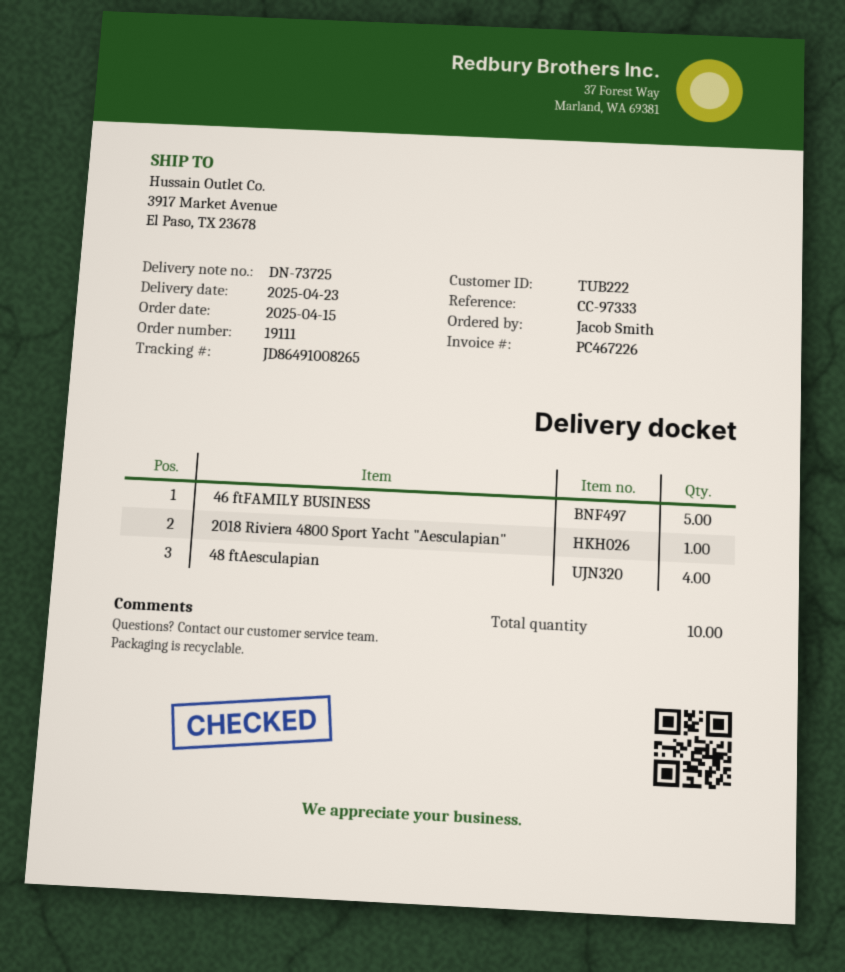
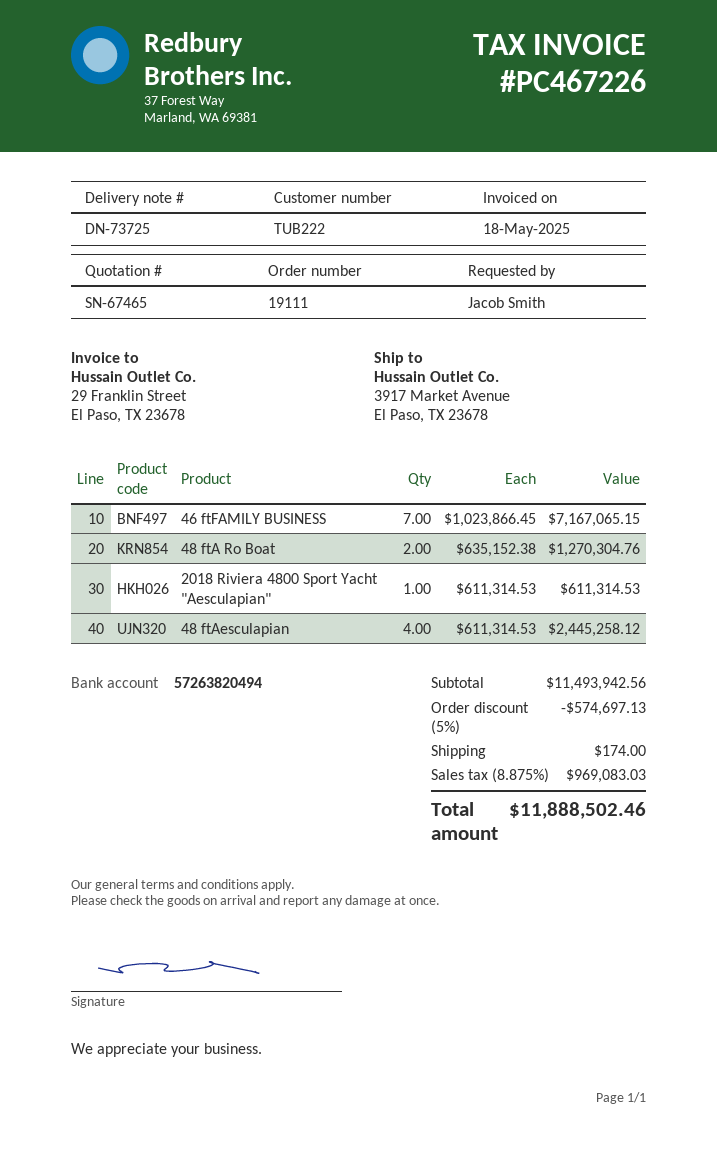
46 ftFAMILY BUSINESS: 5 -> 7
48 ftA Ro Boat: none -> 2

